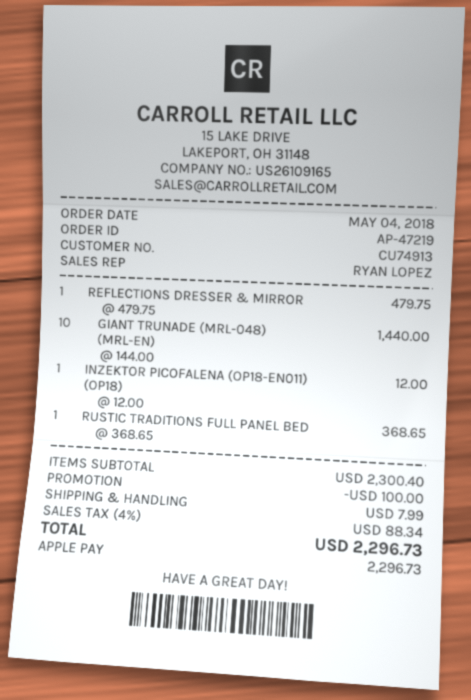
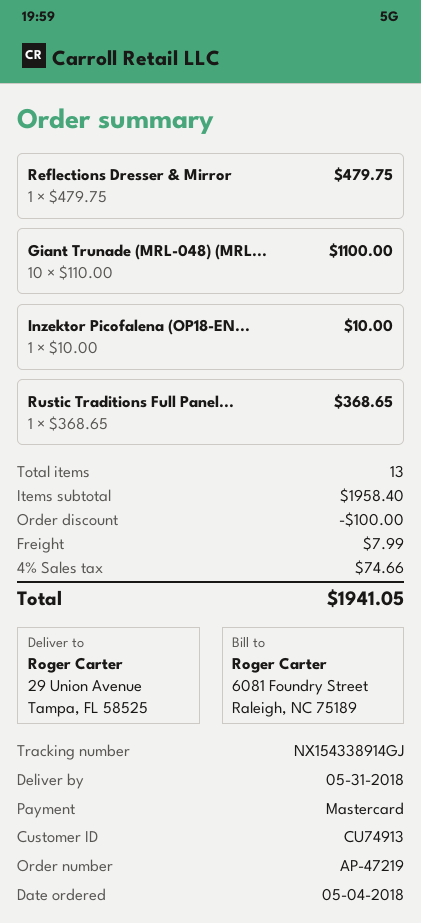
payment method: Apple Pay -> Mastercard
GIANT TRUNADE (MRL-048) (MRL-EN): 10 x 144.00 = 1440.00 -> 10 x 110.00 = 1100.00
INZEKTOR PICOFALENA (OP18-EN011) (OP18): 1 x 12.00 = 12.00 -> 1 x 10.00 = 10.00
subtotal: 2300.40 -> 1958.40
tax: 4% = 88.34 -> 4% = 74.66
total: 2296.73 -> 1941.05

